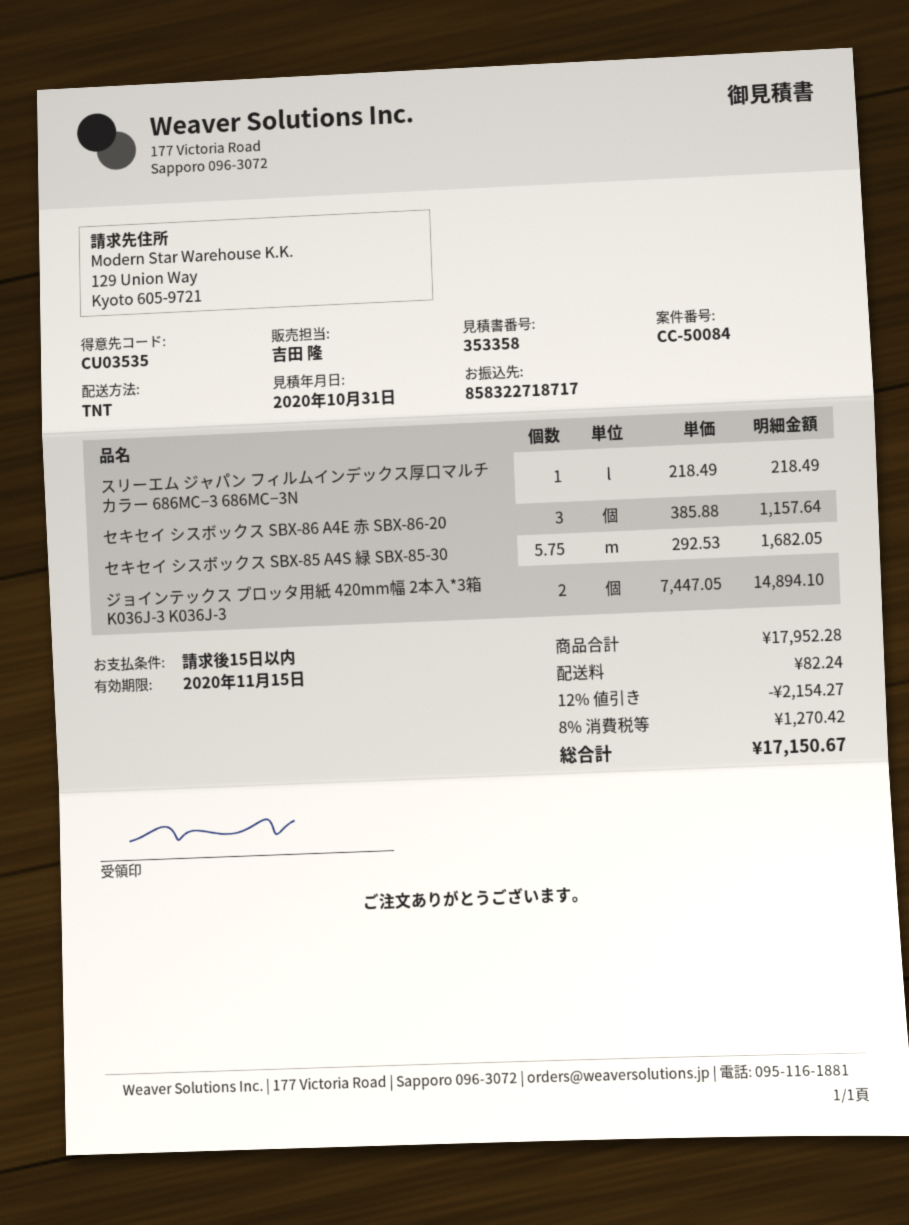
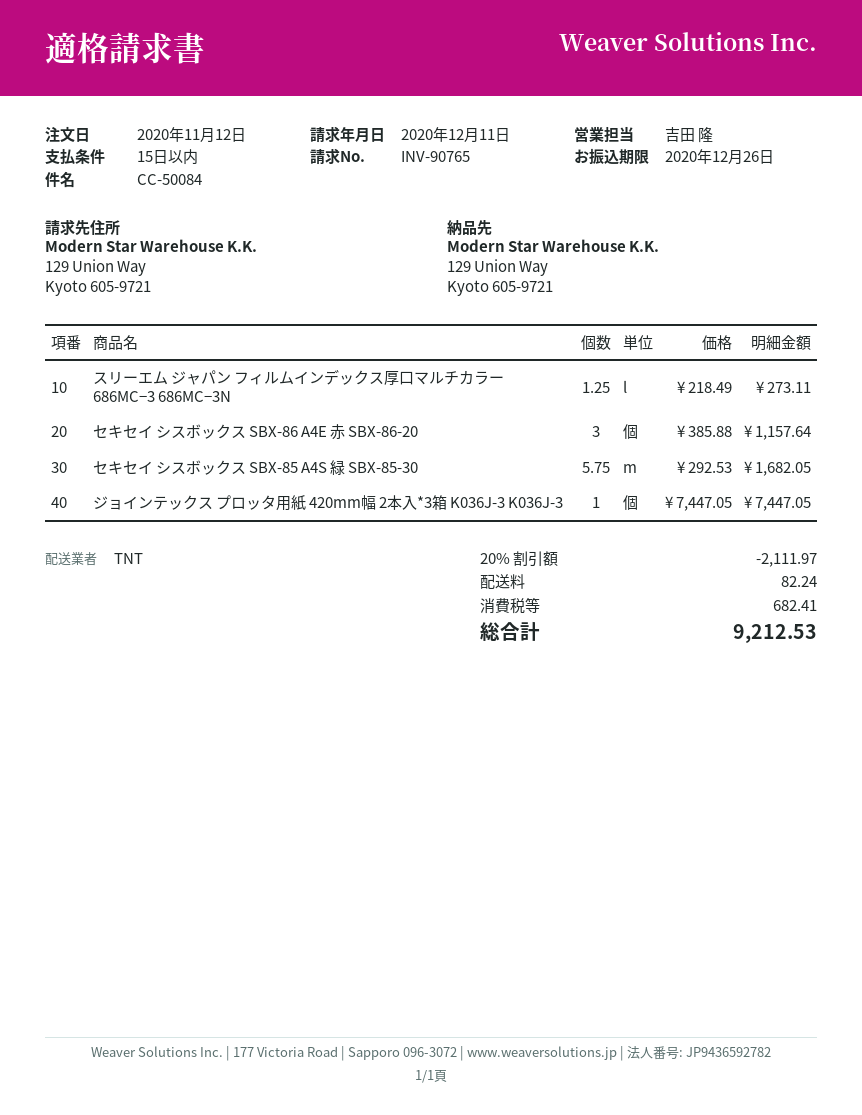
スリーエム ジャパン フィルムインデックス厚口マルチカラー 686MC−3 686MC−3N: 1 x 218.49 = 218.49 -> 1.25 x 218.49 = 273.11
ジョインテックス プロッタ用紙 420mm幅 2本入*3箱 K036J-3 K036J-3: 2 x 7447.05 = 14894.10 -> 1 x 7447.05 = 7447.05
discount: 12% = 2154.27 -> 20% = 2111.97
tax: 1270.42 -> 682.41
total: 17150.67 -> 9212.53

